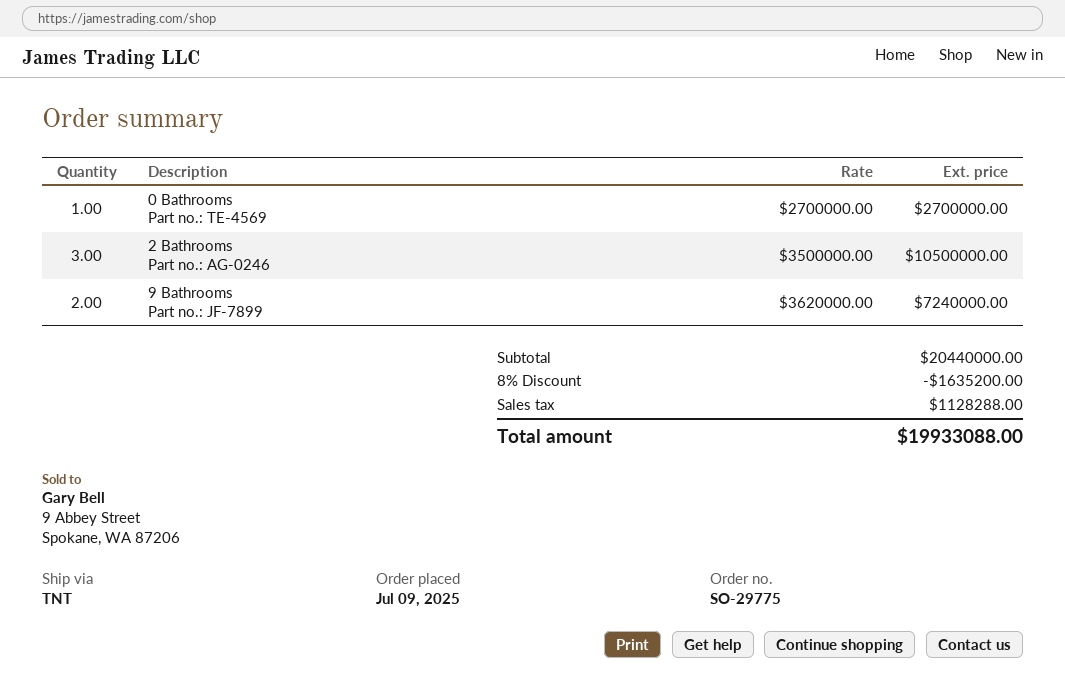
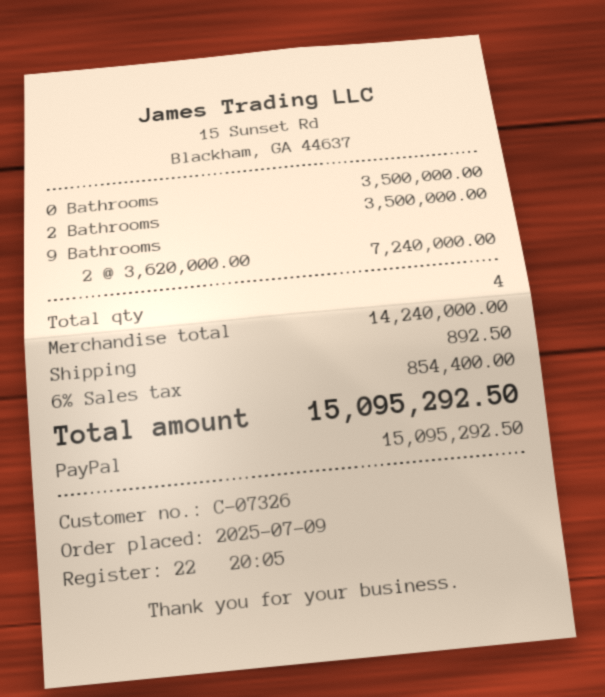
0 Bathrooms: 1 x 2700000.00 = 2700000.00 -> 1 x 3500000.00 = 3500000.00
2 Bathrooms: 3 x 3500000.00 = 10500000.00 -> 1 x 3500000.00 = 3500000.00
subtotal: 20440000.00 -> 14240000.00
discount: 8% = 1635200.00 -> none
shipping: none -> 892.50
tax: 1128288.00 -> 854400.00
total: 19933088.00 -> 15095292.50

